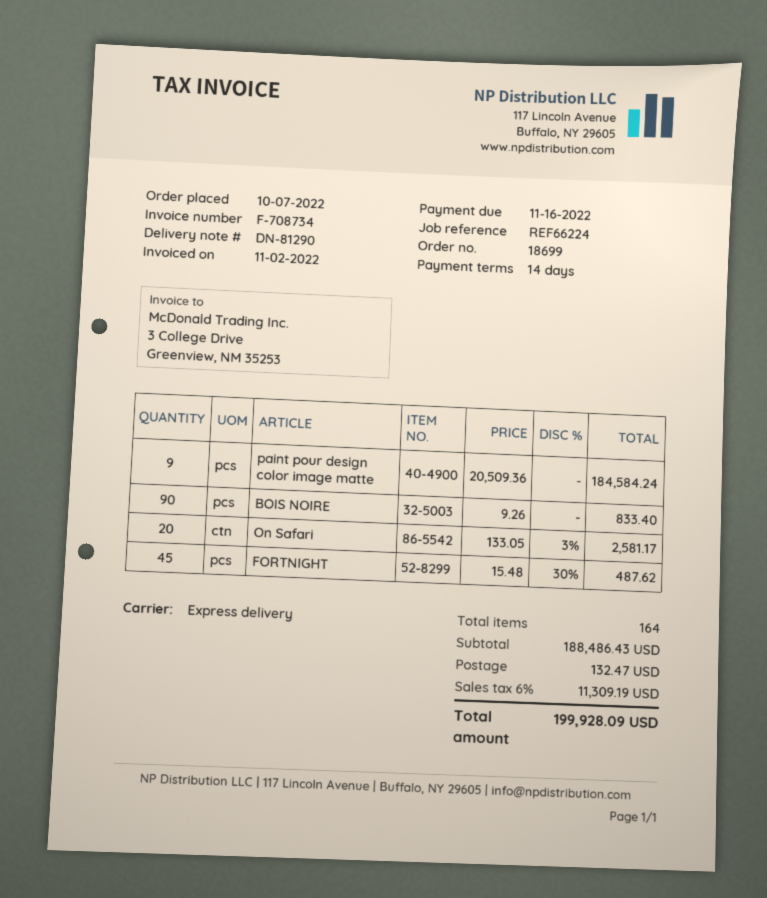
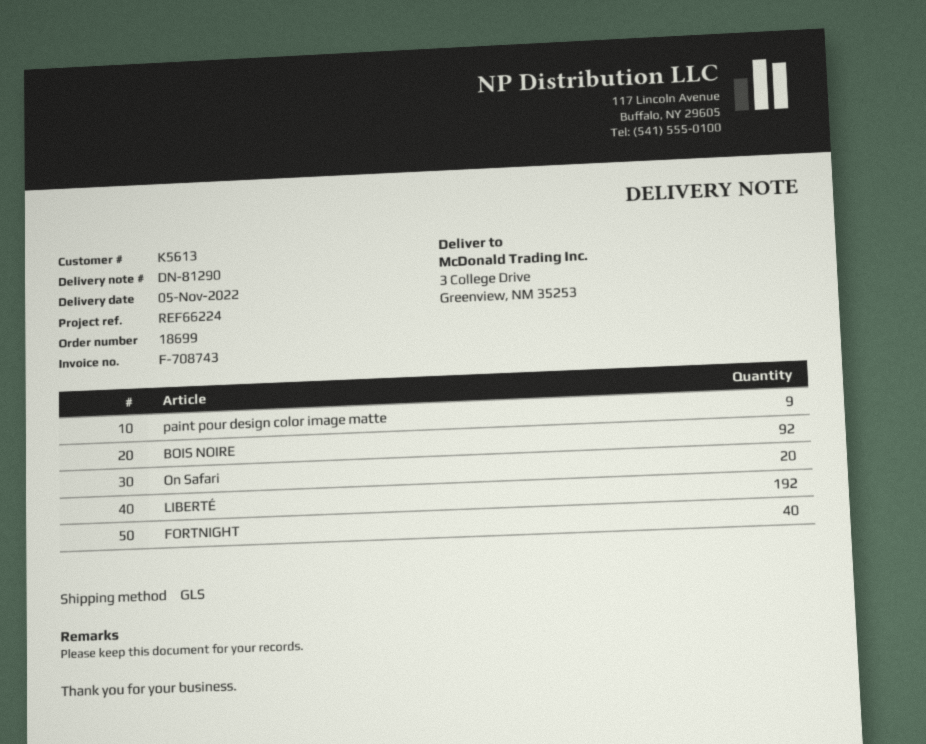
invoice number: F-708734 -> F-708743
shipping method: express -> GLS
BOIS NOIRE: 90 -> 92
FORTNIGHT: 45 -> 40
LIBERTÉ: none -> 192

